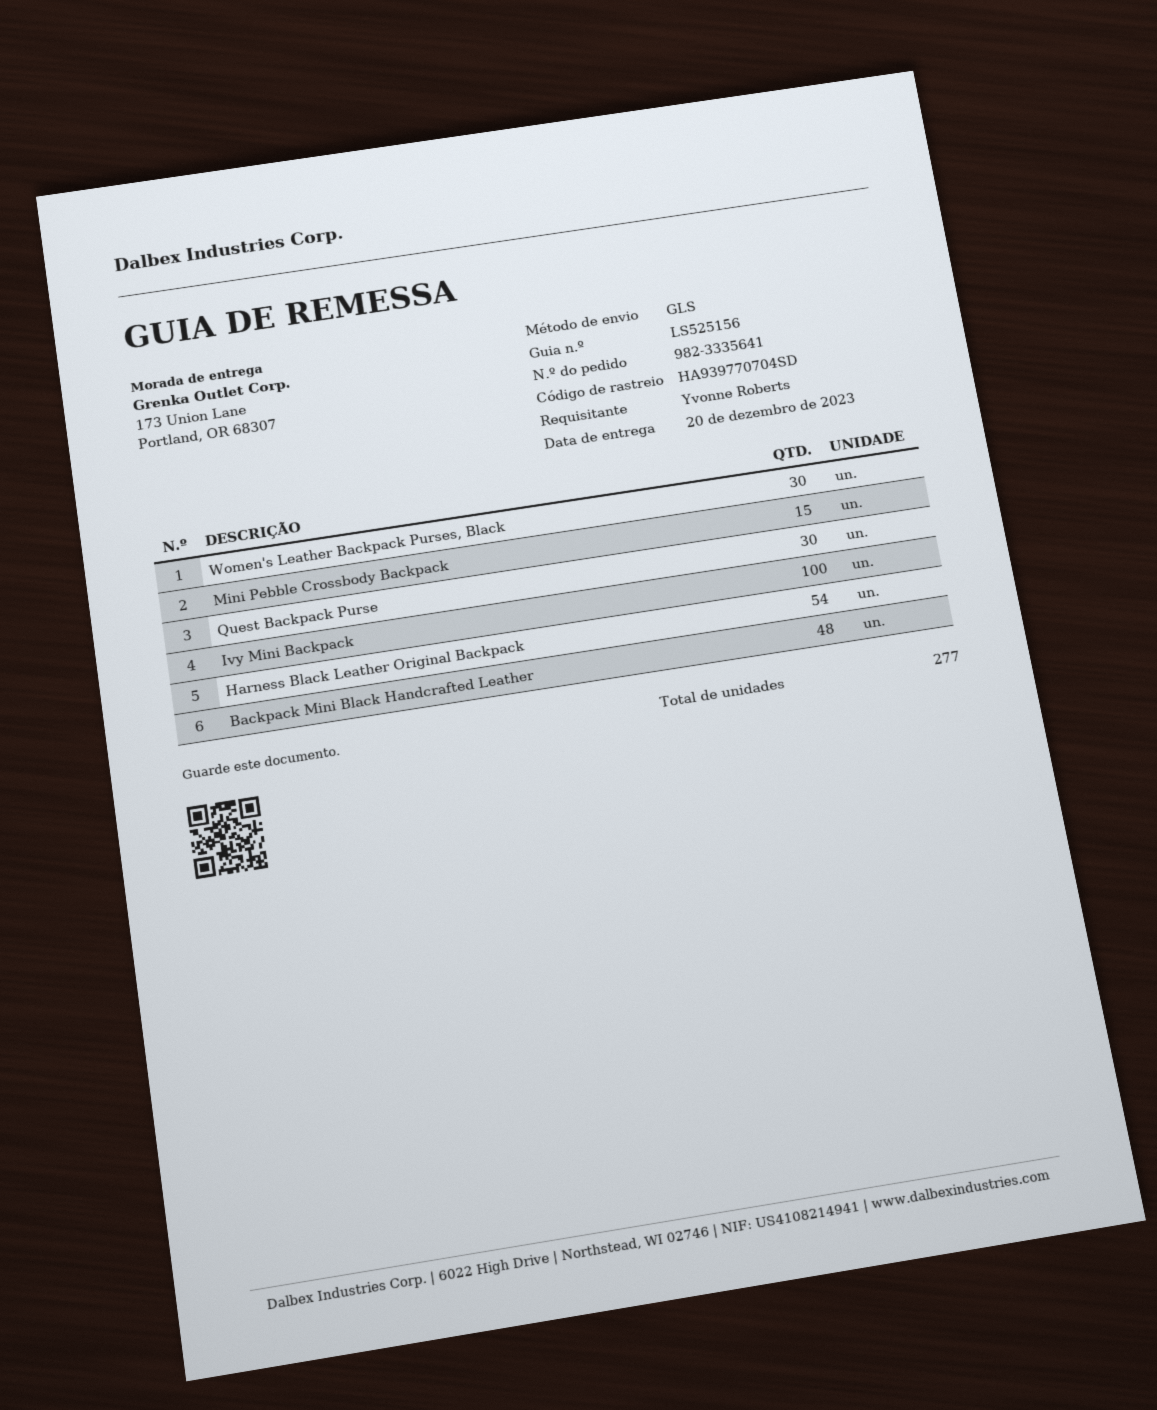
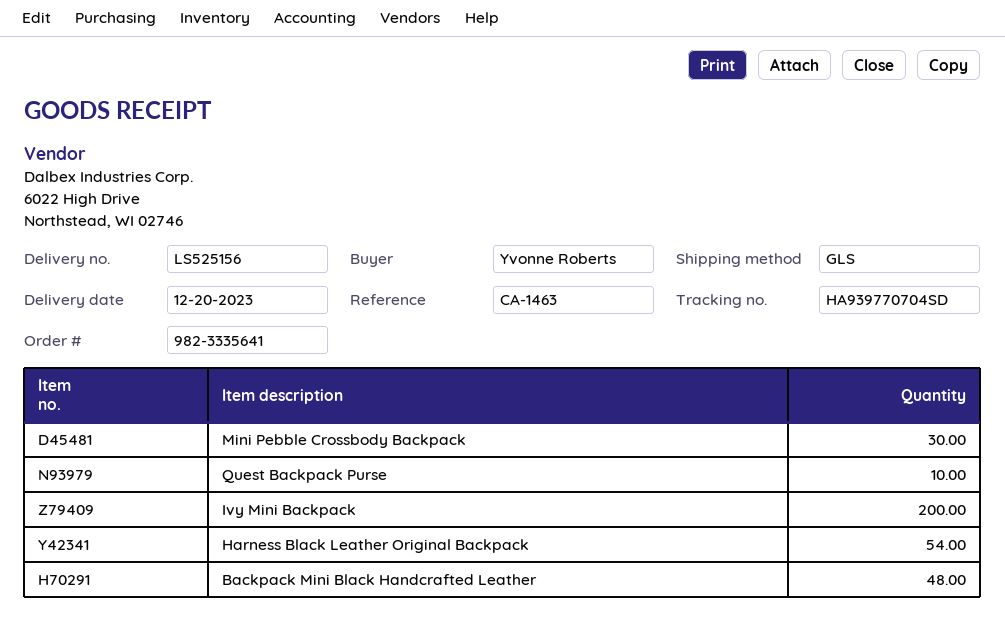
Women's Leather Backpack Purses, Black: 30 -> none
Mini Pebble Crossbody Backpack: 15 -> 30
Quest Backpack Purse: 30 -> 10
Ivy Mini Backpack: 100 -> 200

